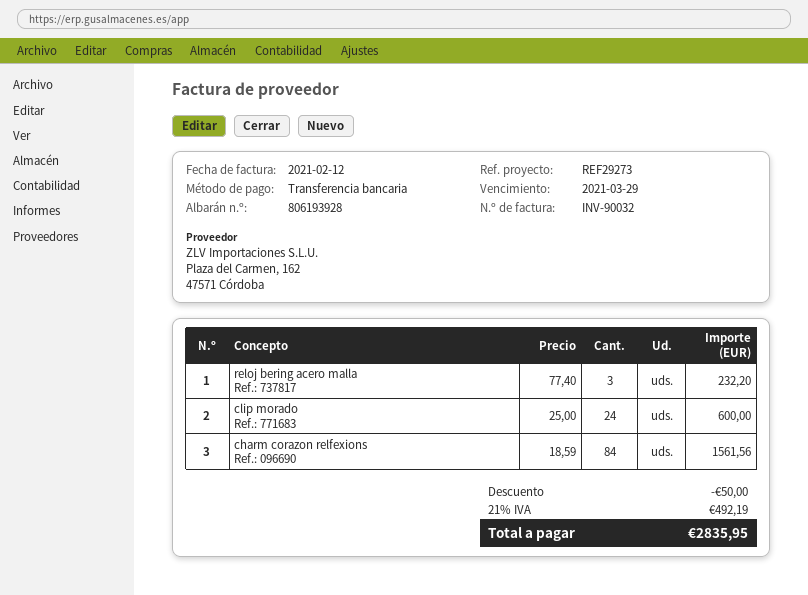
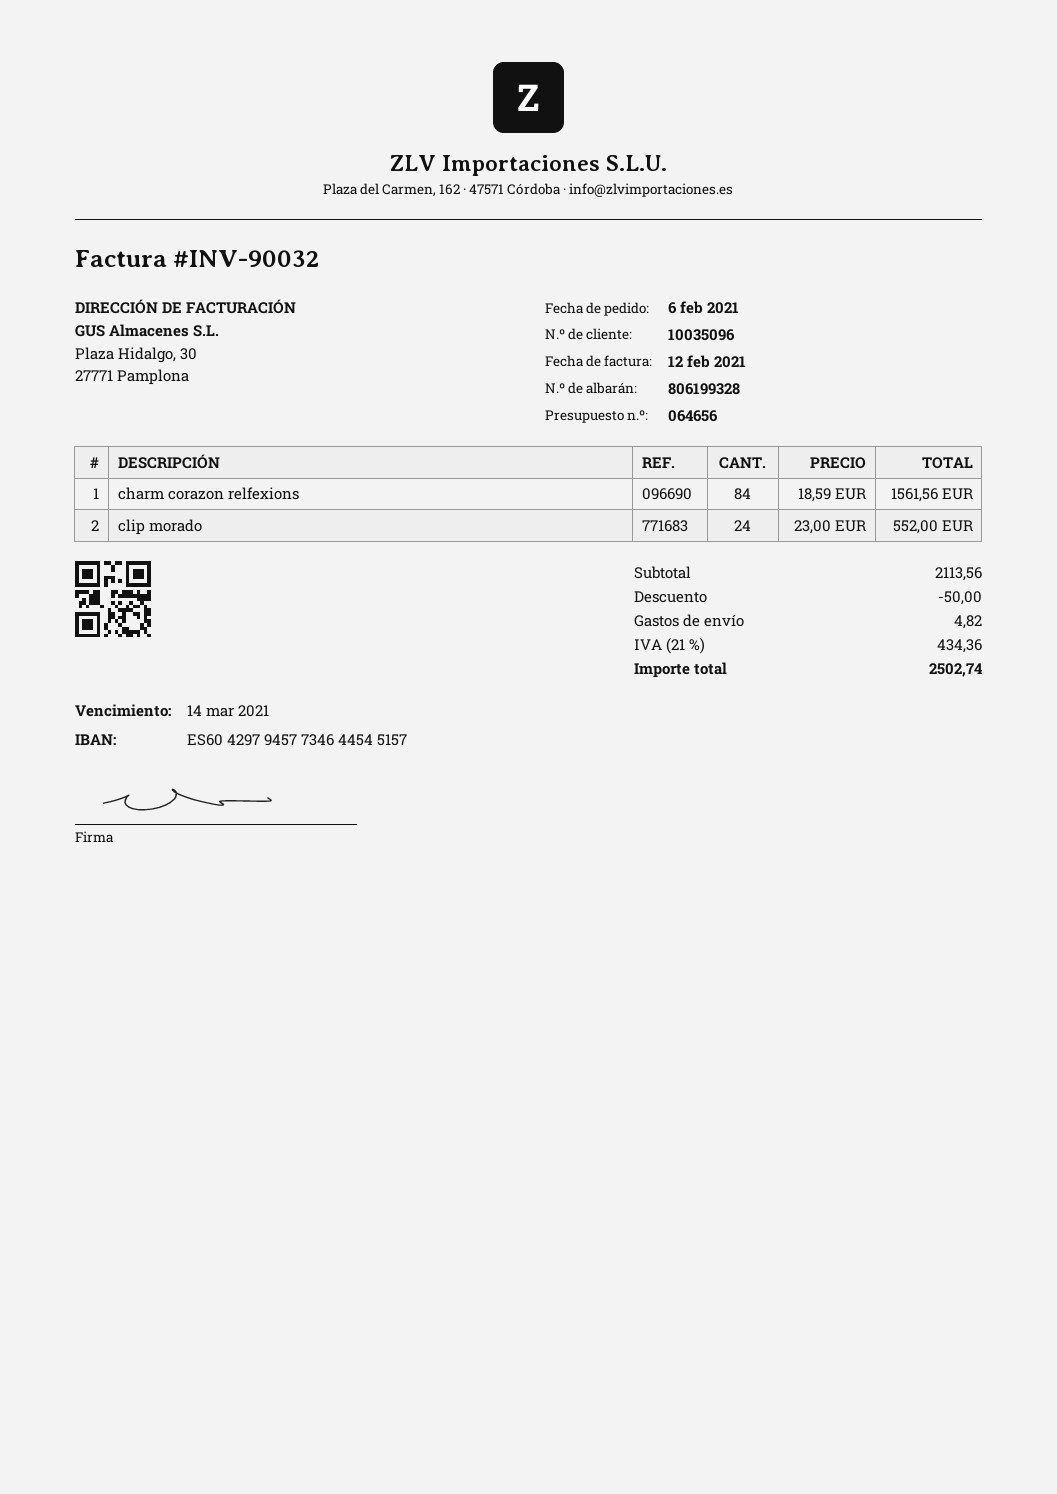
delivery note number: 806193928 -> 806199328
due date: 2021-03-29 -> 2021-03-14
reloj bering acero malla: 3 x 77.40 = 232.20 -> none
clip morado: 24 x 25.00 = 600.00 -> 24 x 23.00 = 552.00
shipping: none -> 4.82
tax: 21% = 492.19 -> 21% = 434.36
total: 2835.95 -> 2502.74

